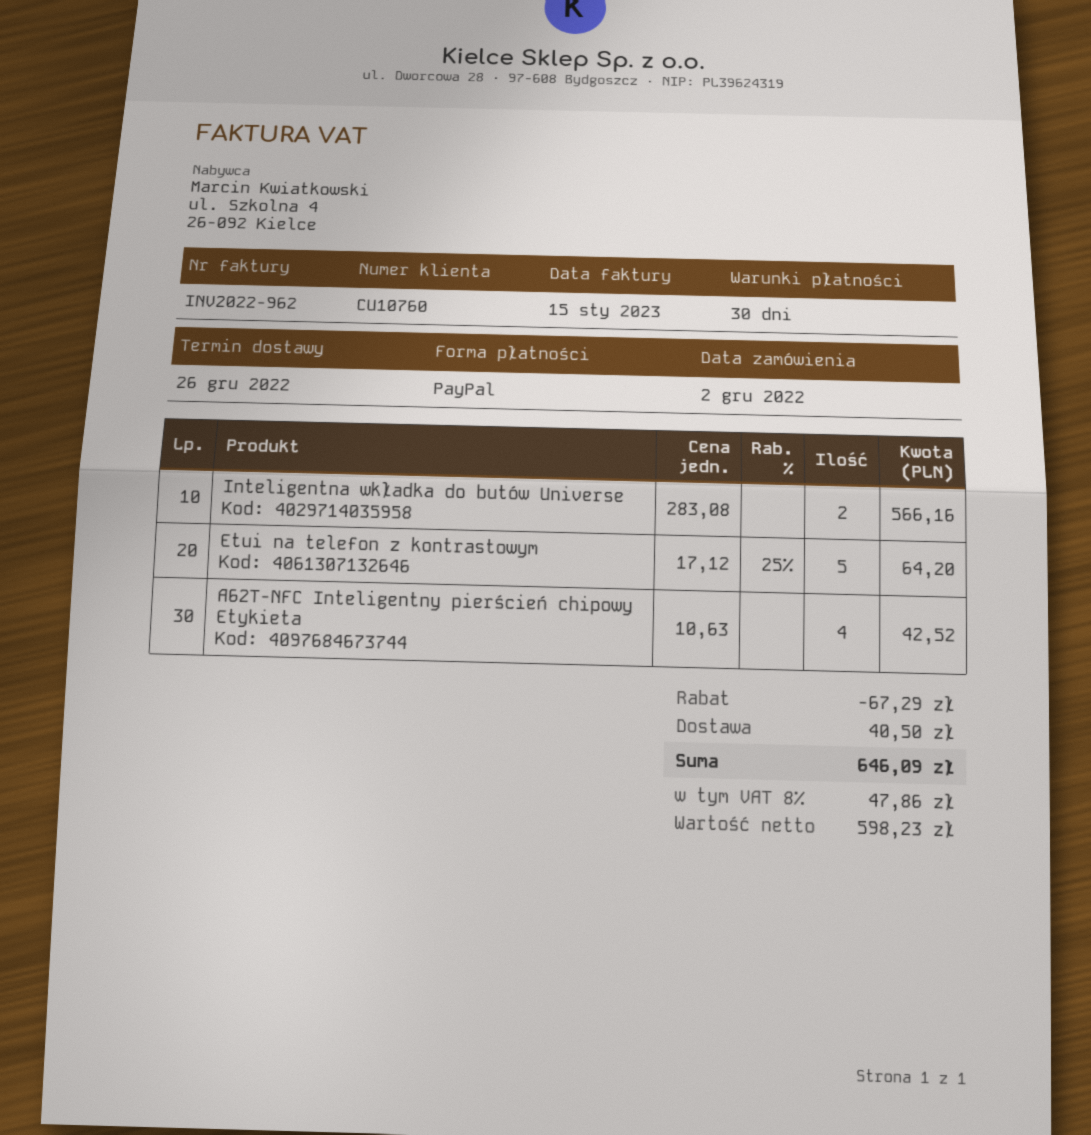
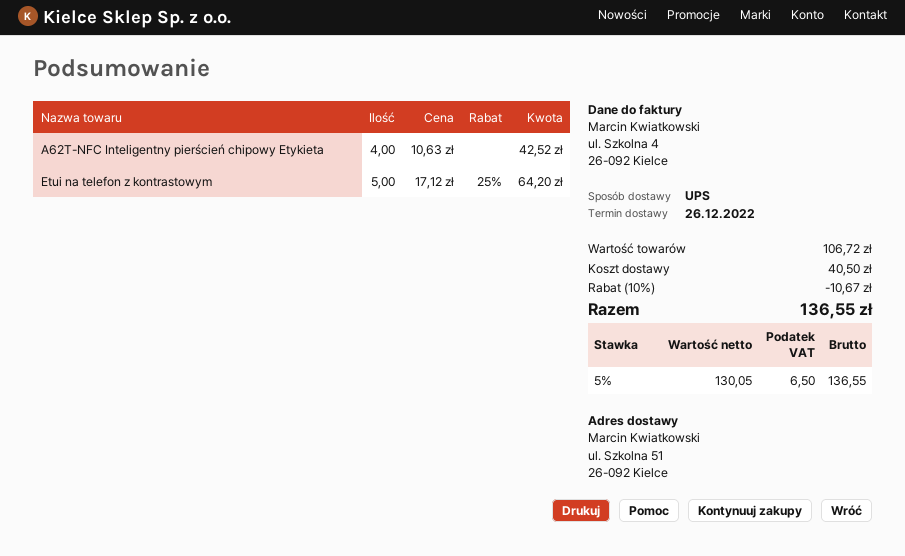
Inteligentna wkładka do butów Universe: 2 x 283.08 = 566.16 -> none
discount: 67.29 -> 10.67
net: 598.23 -> 130.05
tax: 8% = 47.86 -> 5% = 6.50
total: 646.09 -> 136.55

